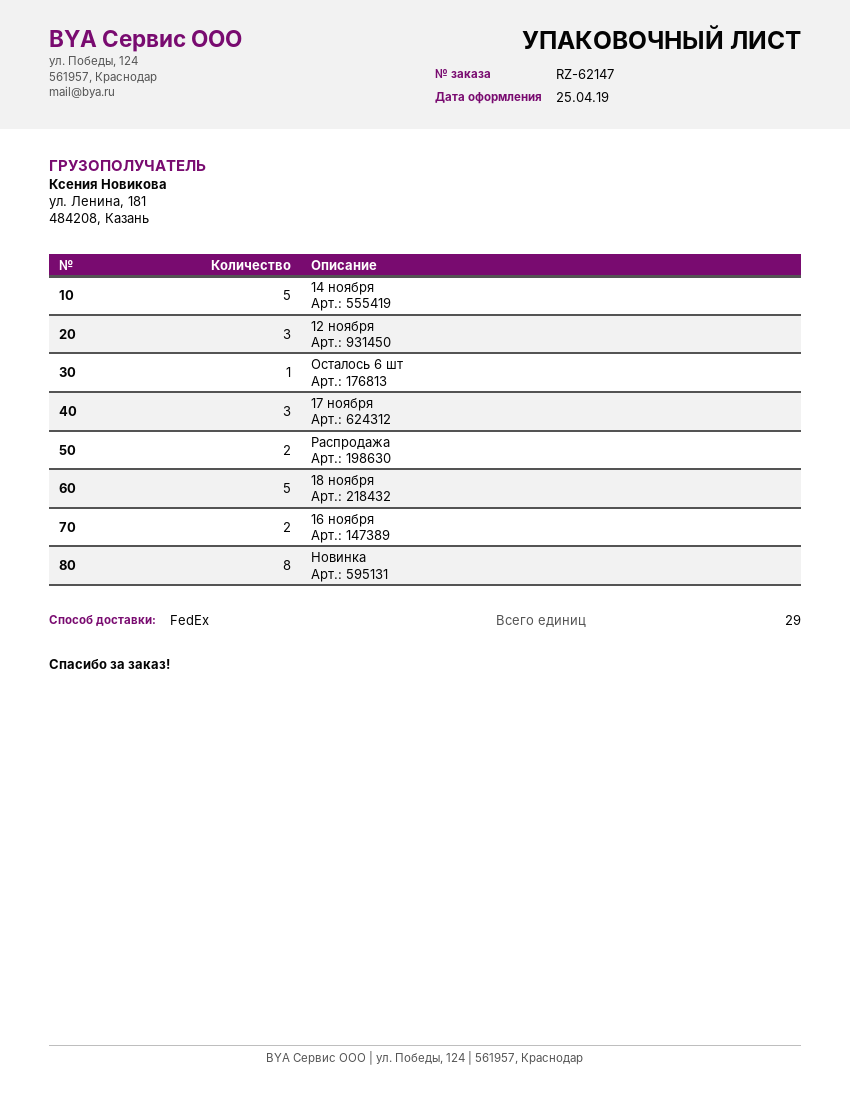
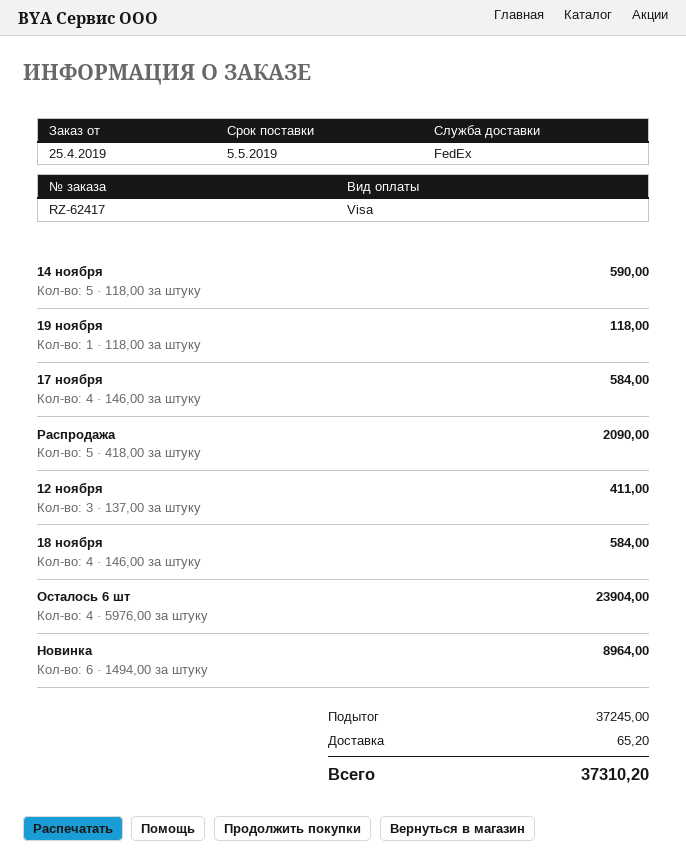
order number: RZ-62147 -> RZ-62417
Осталось 6 шт: 1 -> 4
17 ноября: 3 -> 4
Распродажа: 2 -> 5
18 ноября: 5 -> 4
16 ноября: 2 -> none
Новинка: 8 -> 6
19 ноября: none -> 1

